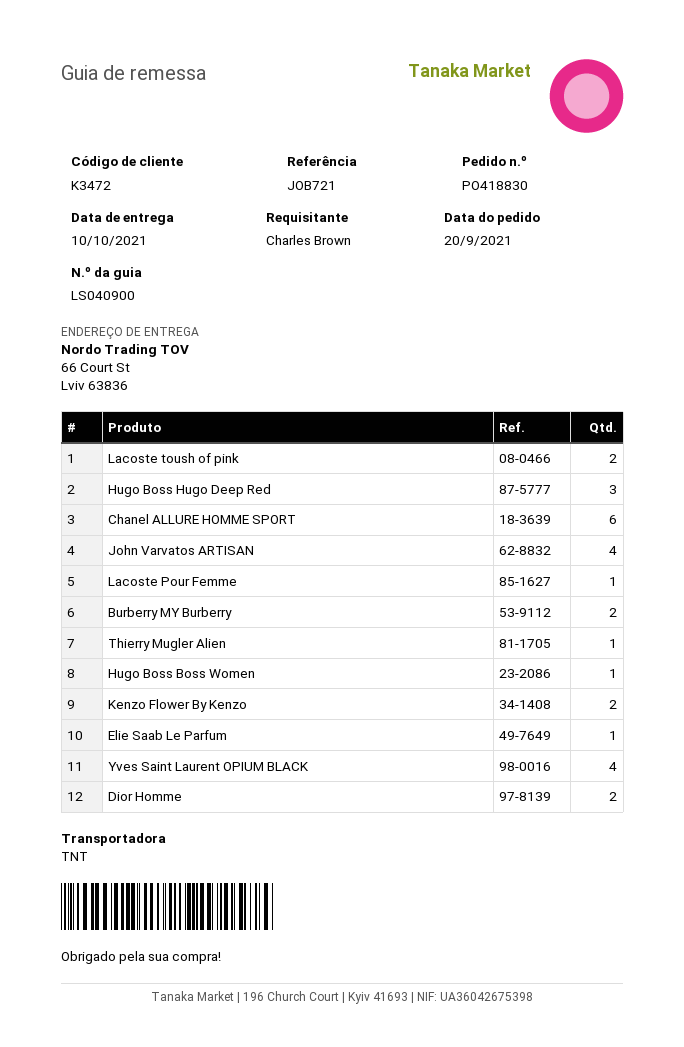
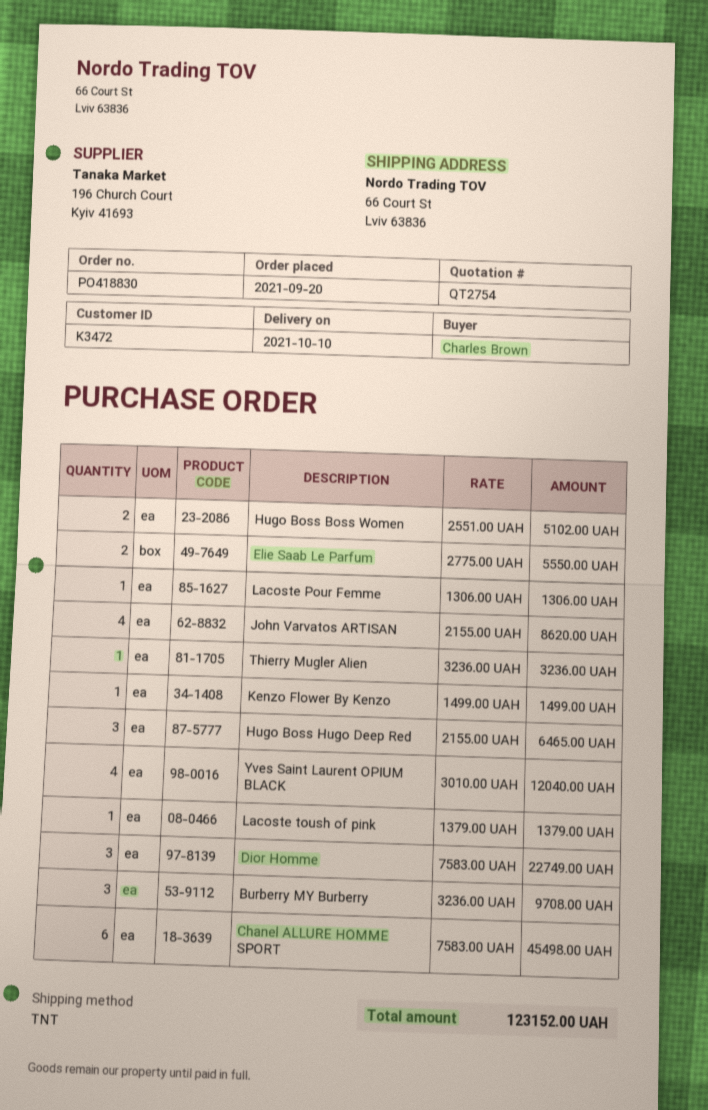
Lacoste toush of pink: 2 -> 1
Burberry MY Burberry: 2 -> 3
Hugo Boss Boss Women: 1 -> 2
Kenzo Flower By Kenzo: 2 -> 1
Elie Saab Le Parfum: 1 -> 2
Dior Homme: 2 -> 3

